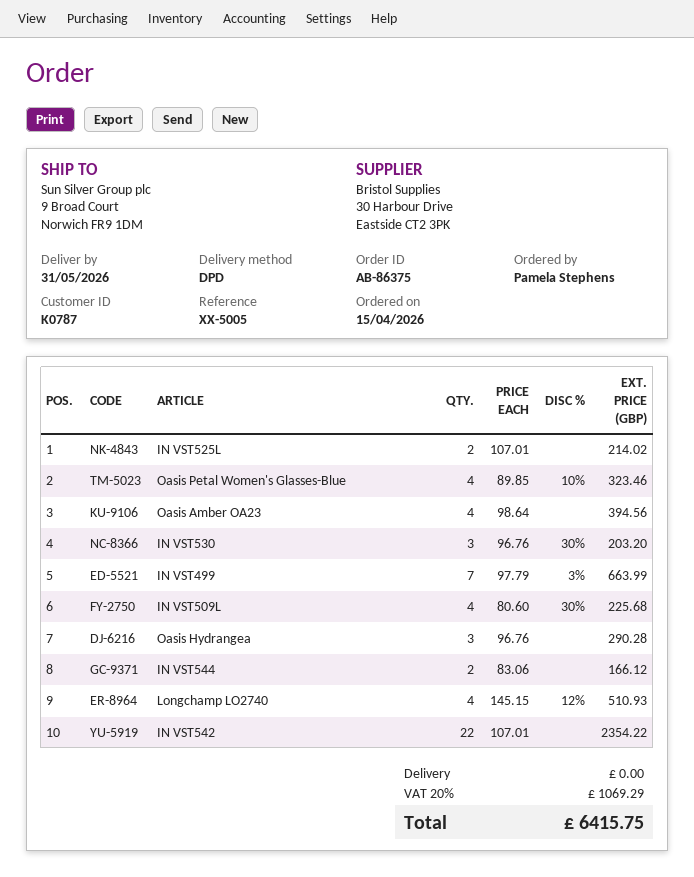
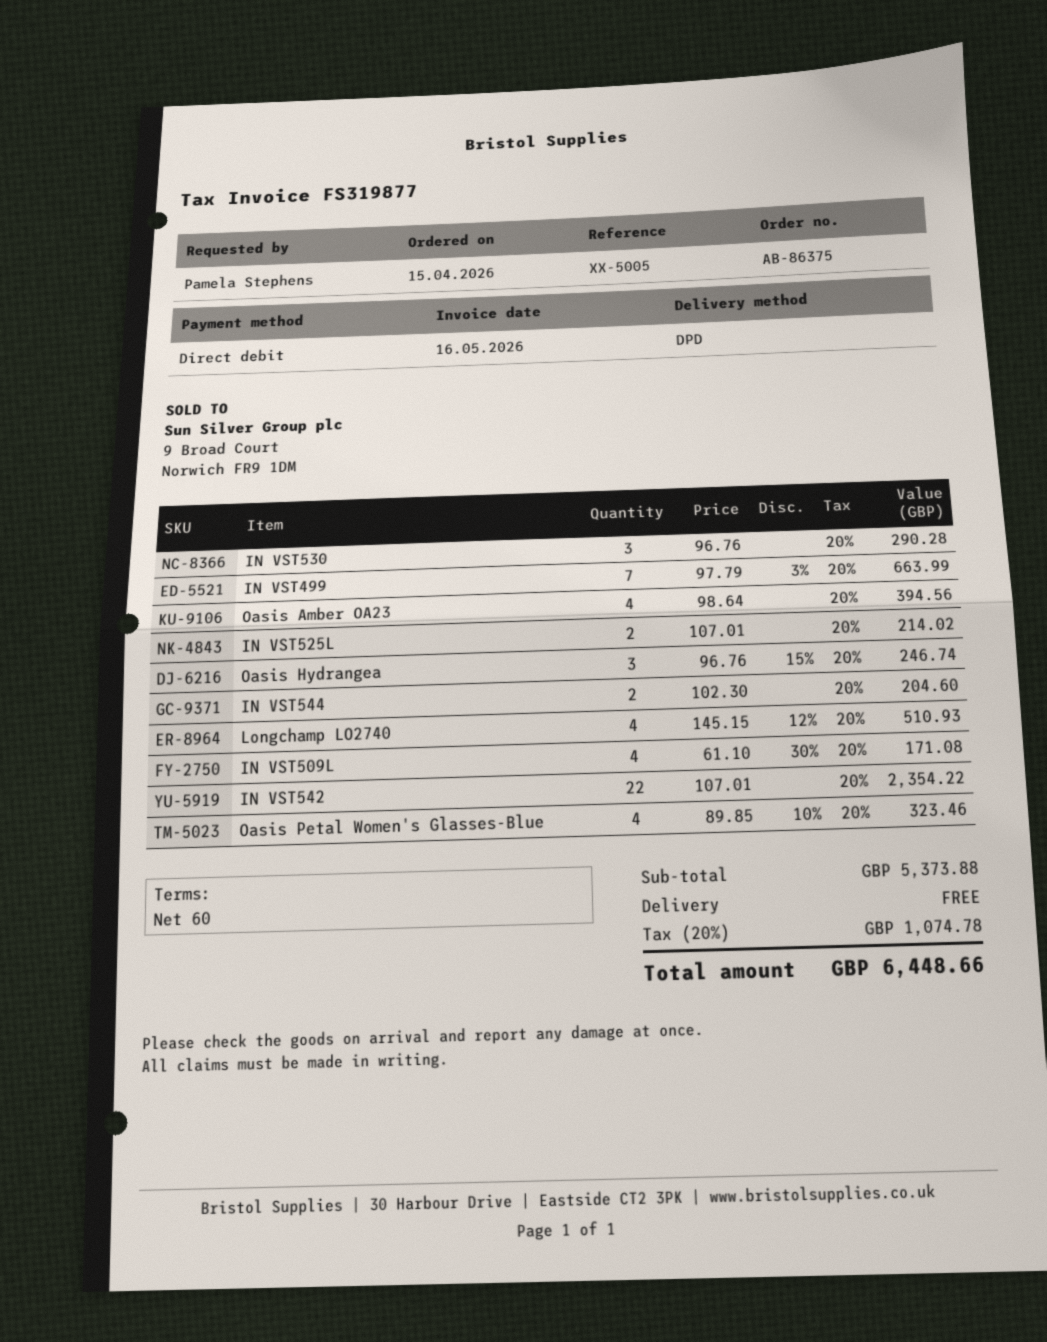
IN VST530: 3 x 96.76 - 30% = 203.20 -> 3 x 96.76 = 290.28
IN VST509L: 4 x 80.60 - 30% = 225.68 -> 4 x 61.10 - 30% = 171.08
Oasis Hydrangea: 3 x 96.76 = 290.28 -> 3 x 96.76 - 15% = 246.74
IN VST544: 2 x 83.06 = 166.12 -> 2 x 102.30 = 204.60
tax: 20% = 1069.29 -> 20% = 1074.78
total: 6415.75 -> 6448.66

